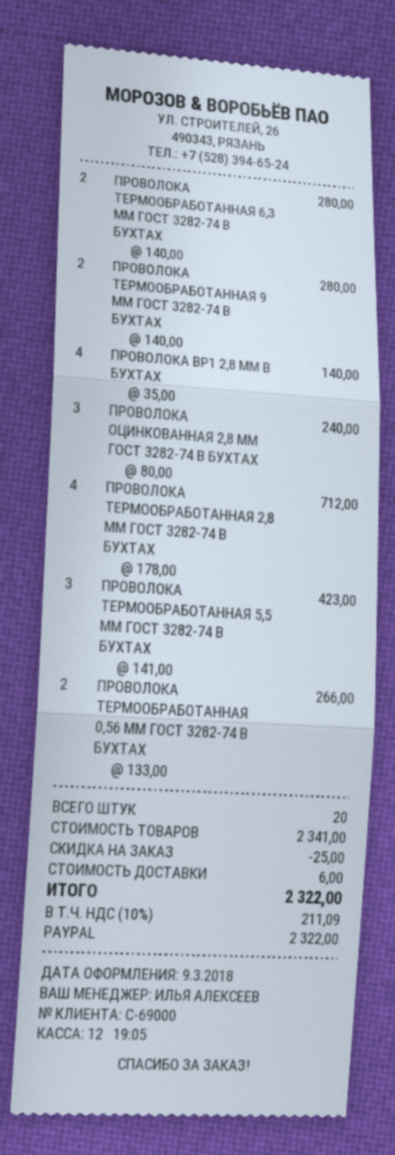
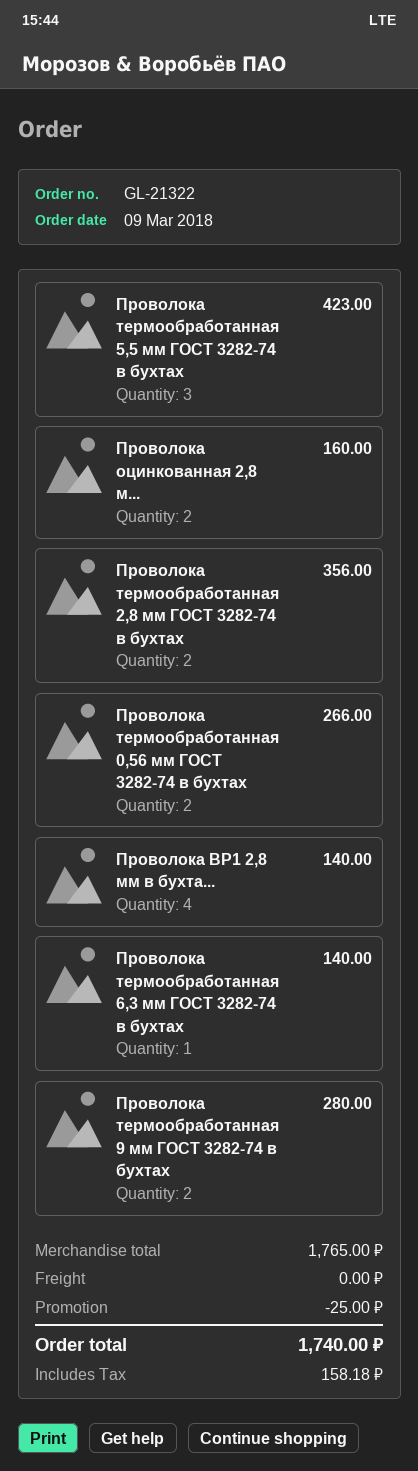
ПРОВОЛОКА ТЕРМООБРАБОТАННАЯ 6,3 ММ ГОСТ 3282-74 В БУХТАХ: 2 for 280.00 -> 1 for 140.00
ПРОВОЛОКА ОЦИНКОВАННАЯ 2,8 ММ ГОСТ 3282-74 В БУХТАХ: 3 for 240.00 -> 2 for 160.00
ПРОВОЛОКА ТЕРМООБРАБОТАННАЯ 2,8 ММ ГОСТ 3282-74 В БУХТАХ: 4 for 712.00 -> 2 for 356.00
subtotal: 2341.00 -> 1765.00
shipping: 6.00 -> 0.00
tax: 211.09 -> 158.18
total: 2322.00 -> 1740.00

